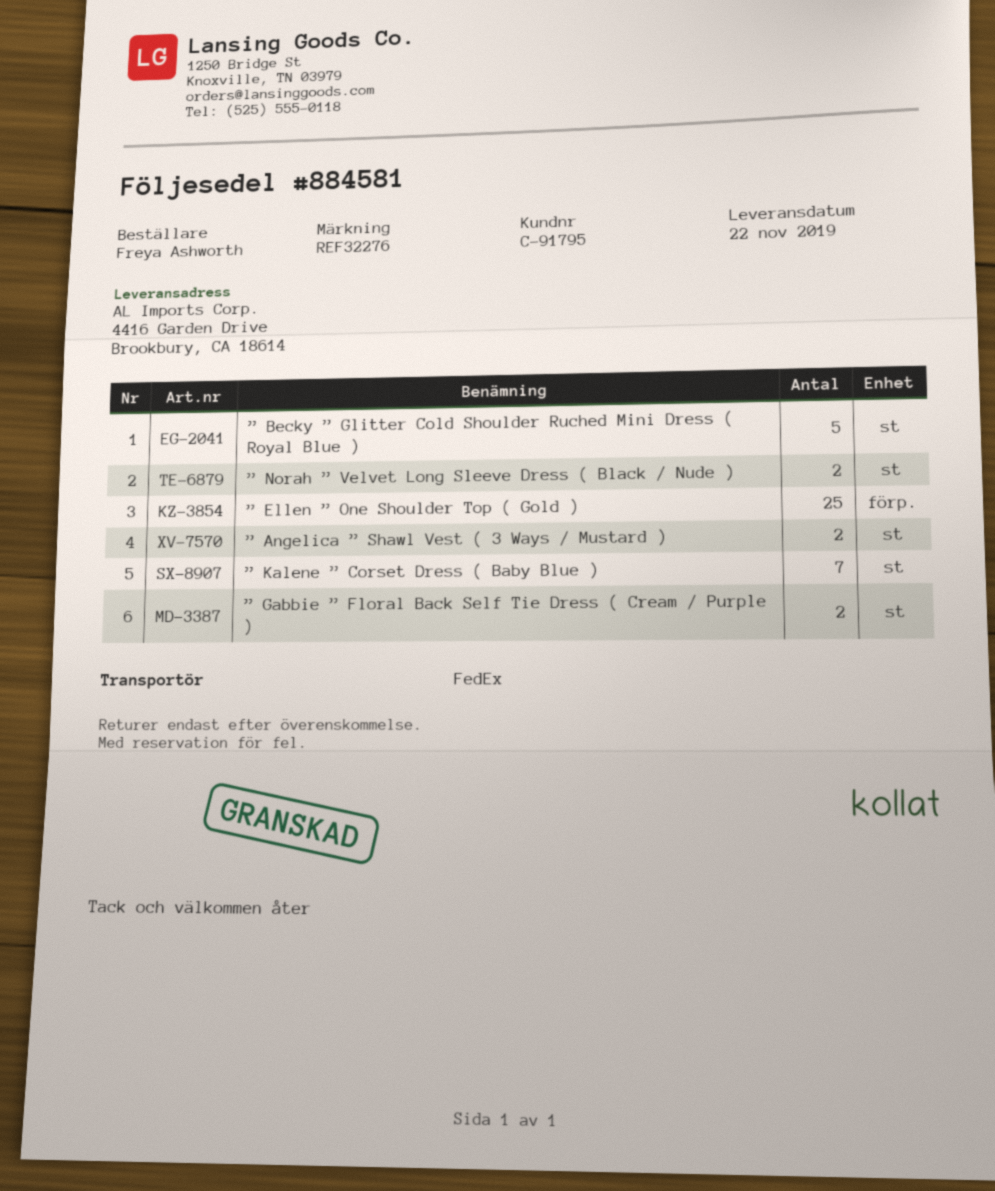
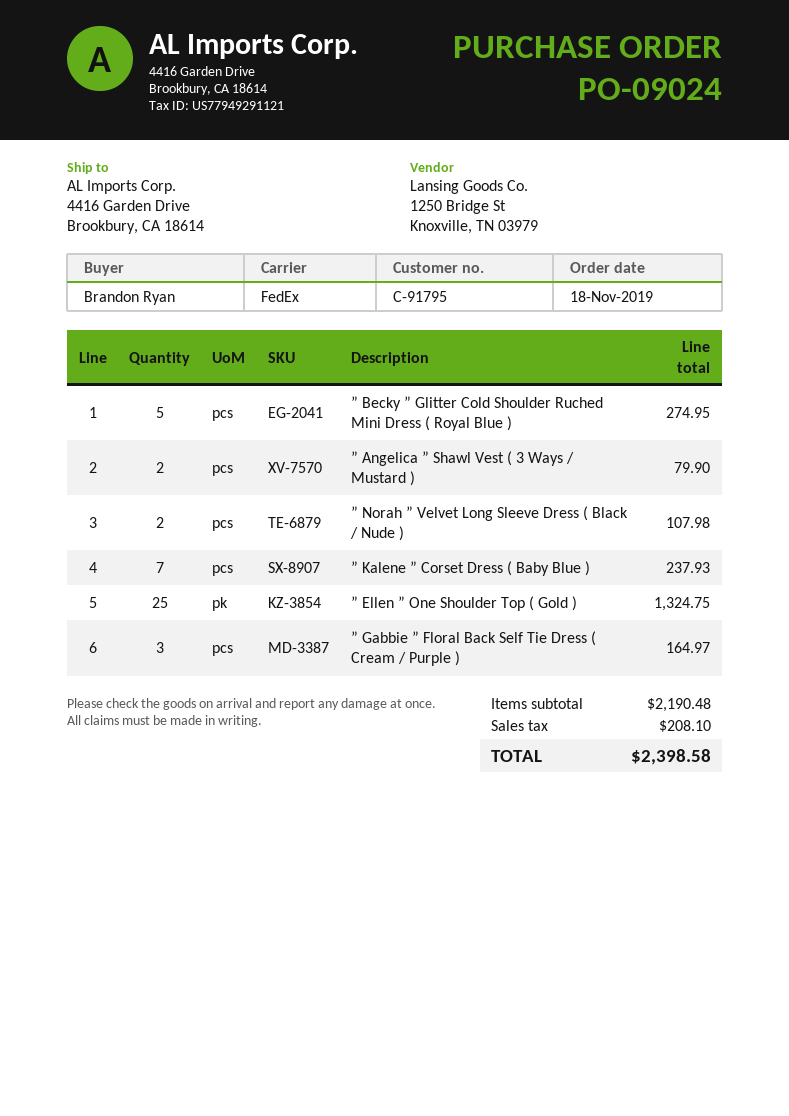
ordered by: Freya Ashworth -> Brandon Ryan
” Gabbie ” Floral Back Self Tie Dress ( Cream / Purple ): 2 -> 3

